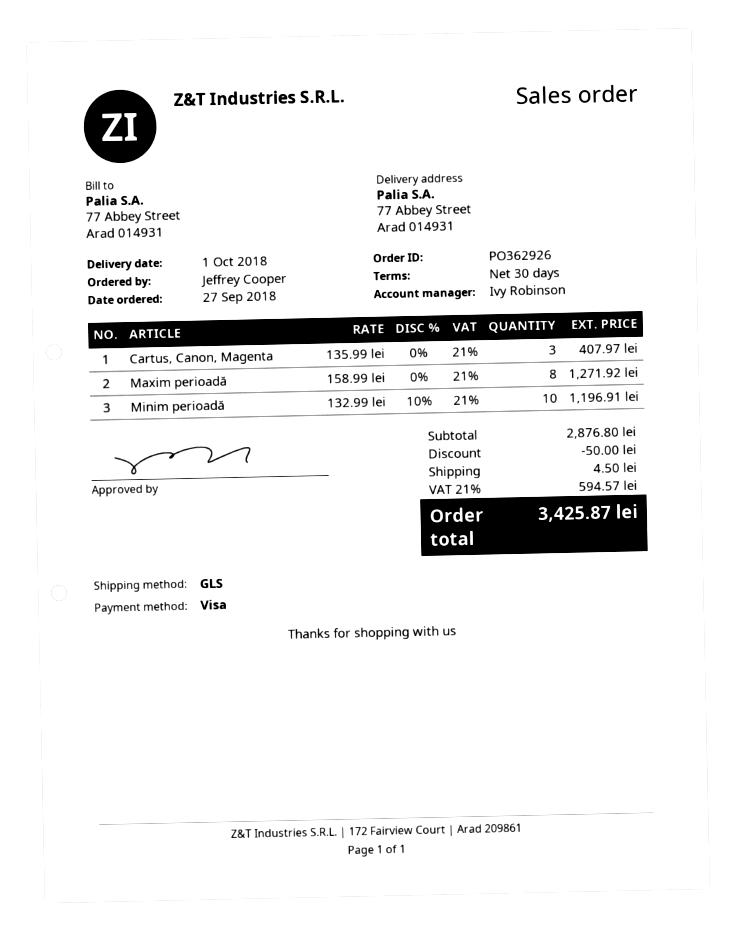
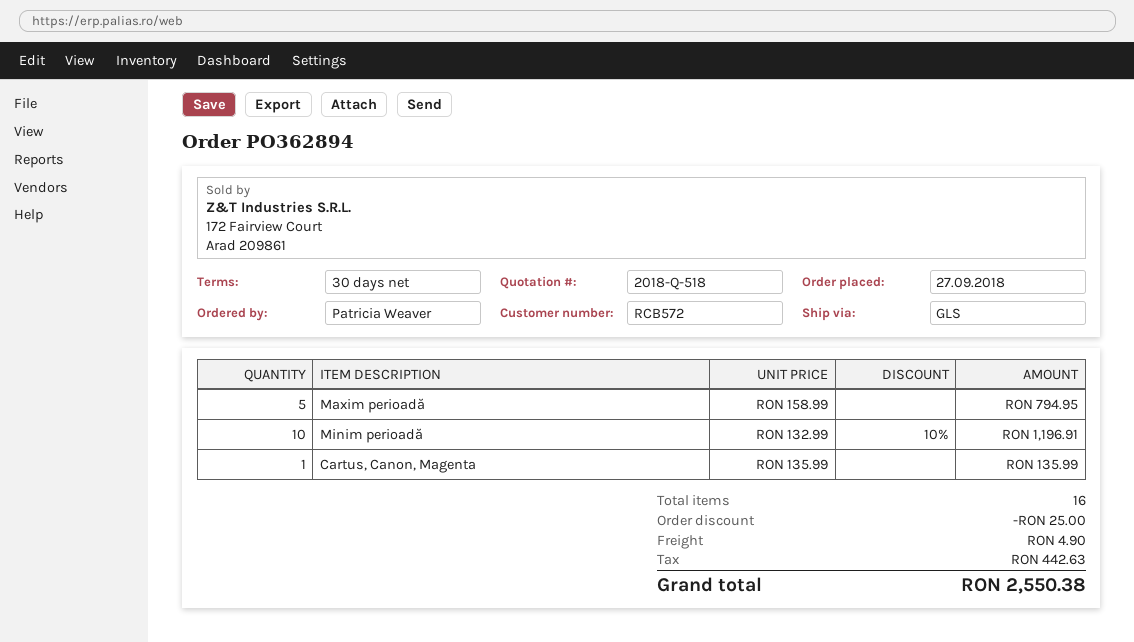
order number: PO362926 -> PO362894
ordered by: Jeffrey Cooper -> Patricia Weaver
Cartus, Canon, Magenta: 3 x 135.99 = 407.97 -> 1 x 135.99 = 135.99
Maxim perioadă: 8 x 158.99 = 1271.92 -> 5 x 158.99 = 794.95
discount: 50.00 -> 25.00
shipping: 4.50 -> 4.90
tax: 594.57 -> 442.63
total: 3425.87 -> 2550.38

